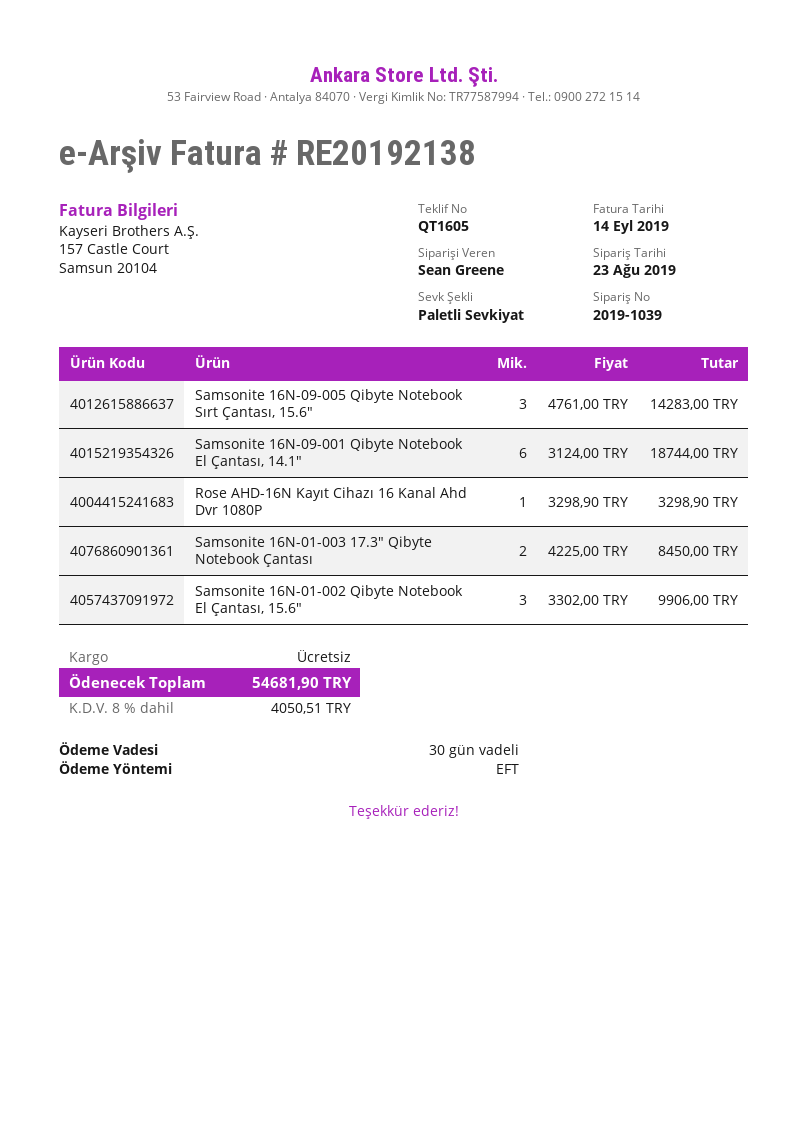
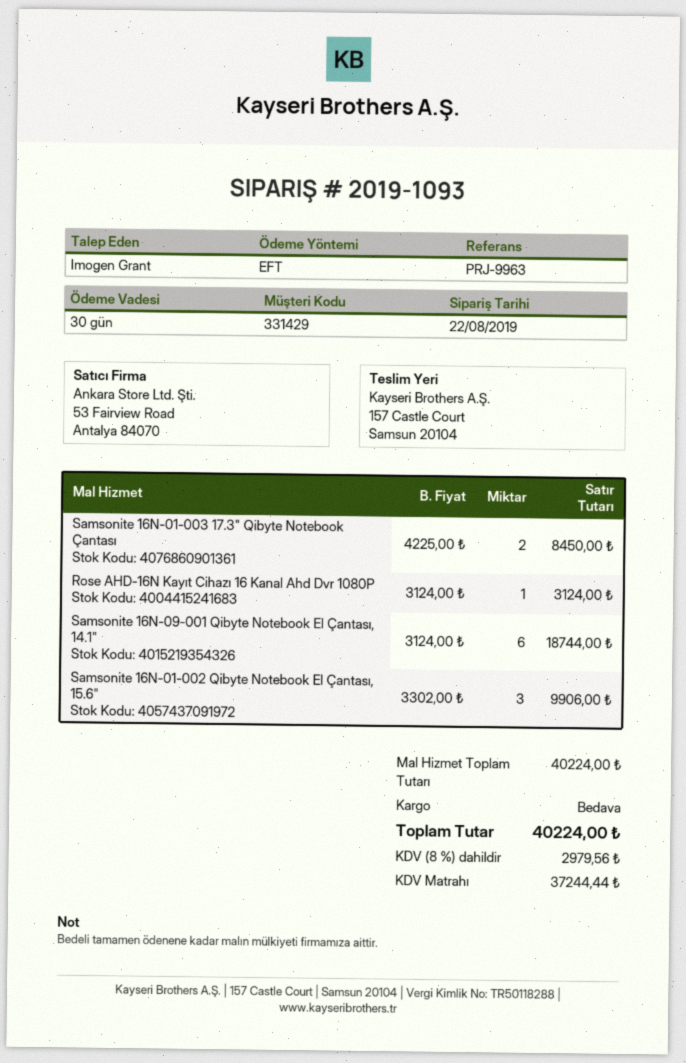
order number: 2019-1039 -> 2019-1093
order date: 2019-08-23 -> 2019-08-22
ordered by: Sean Greene -> Imogen Grant
Samsonite 16N-09-005 Qibyte Notebook Sırt Çantası, 15.6": 3 x 4761.00 = 14283.00 -> none
Rose AHD-16N Kayıt Cihazı 16 Kanal Ahd Dvr 1080P: 1 x 3298.90 = 3298.90 -> 1 x 3124.00 = 3124.00
tax: 8% = 4050.51 -> 8% = 2979.56
total: 54681.90 -> 40224.00

